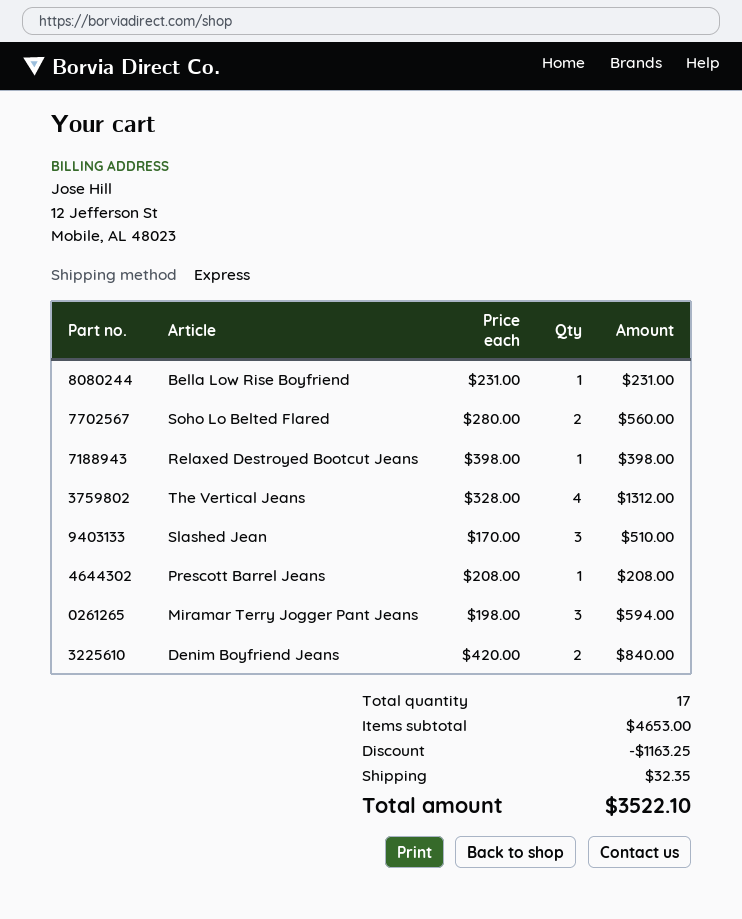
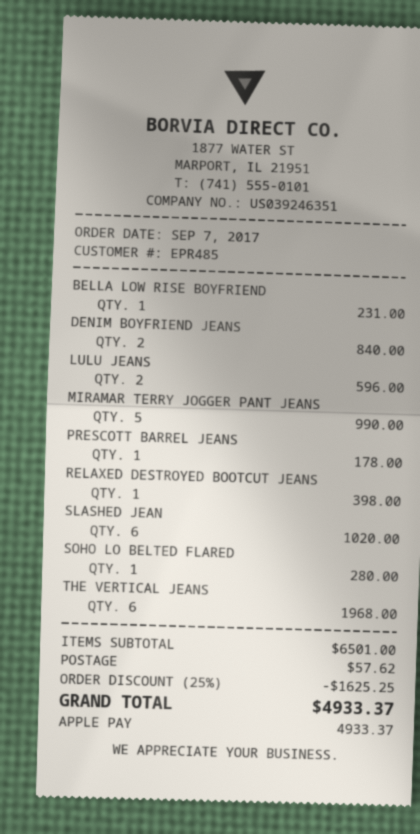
Soho Lo Belted Flared: 2 for 560.00 -> 1 for 280.00
The Vertical Jeans: 4 for 1312.00 -> 6 for 1968.00
Slashed Jean: 3 for 510.00 -> 6 for 1020.00
Prescott Barrel Jeans: 1 for 208.00 -> 1 for 178.00
Miramar Terry Jogger Pant Jeans: 3 for 594.00 -> 5 for 990.00
LULU JEANS: none -> 2 for 596.00
subtotal: 4653.00 -> 6501.00
discount: 1163.25 -> 1625.25
shipping: 32.35 -> 57.62
total: 3522.10 -> 4933.37

